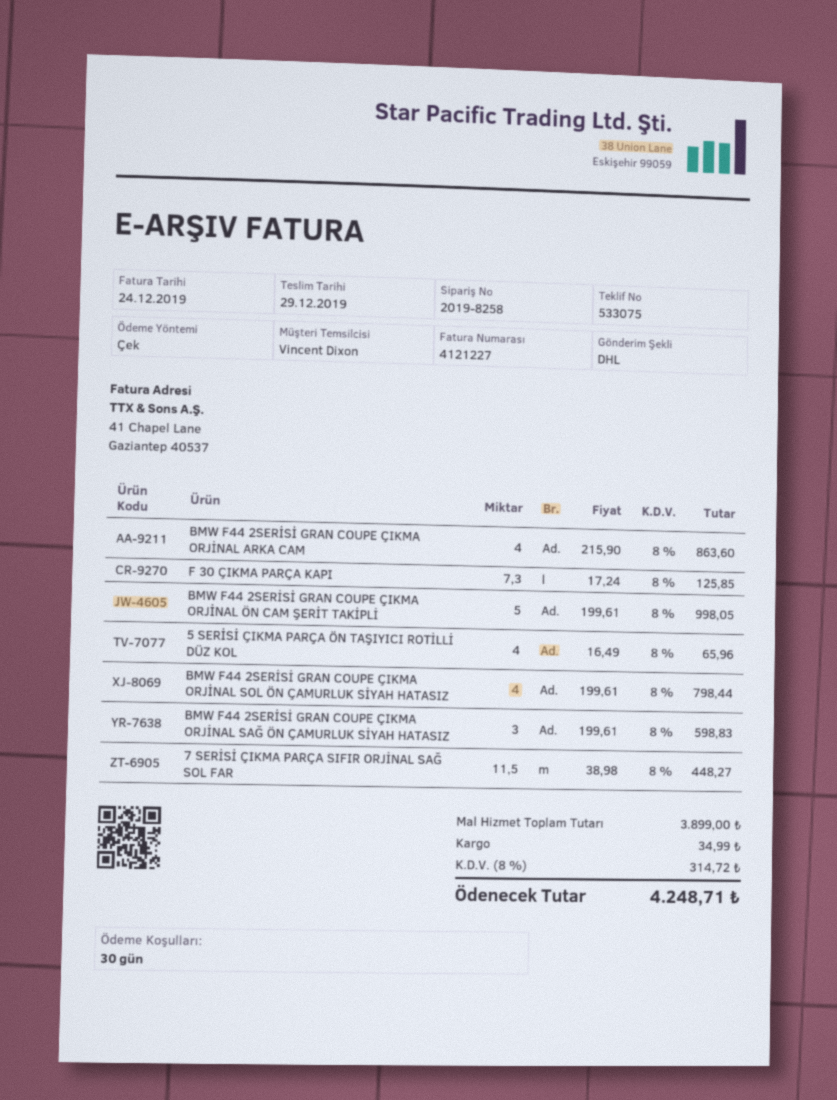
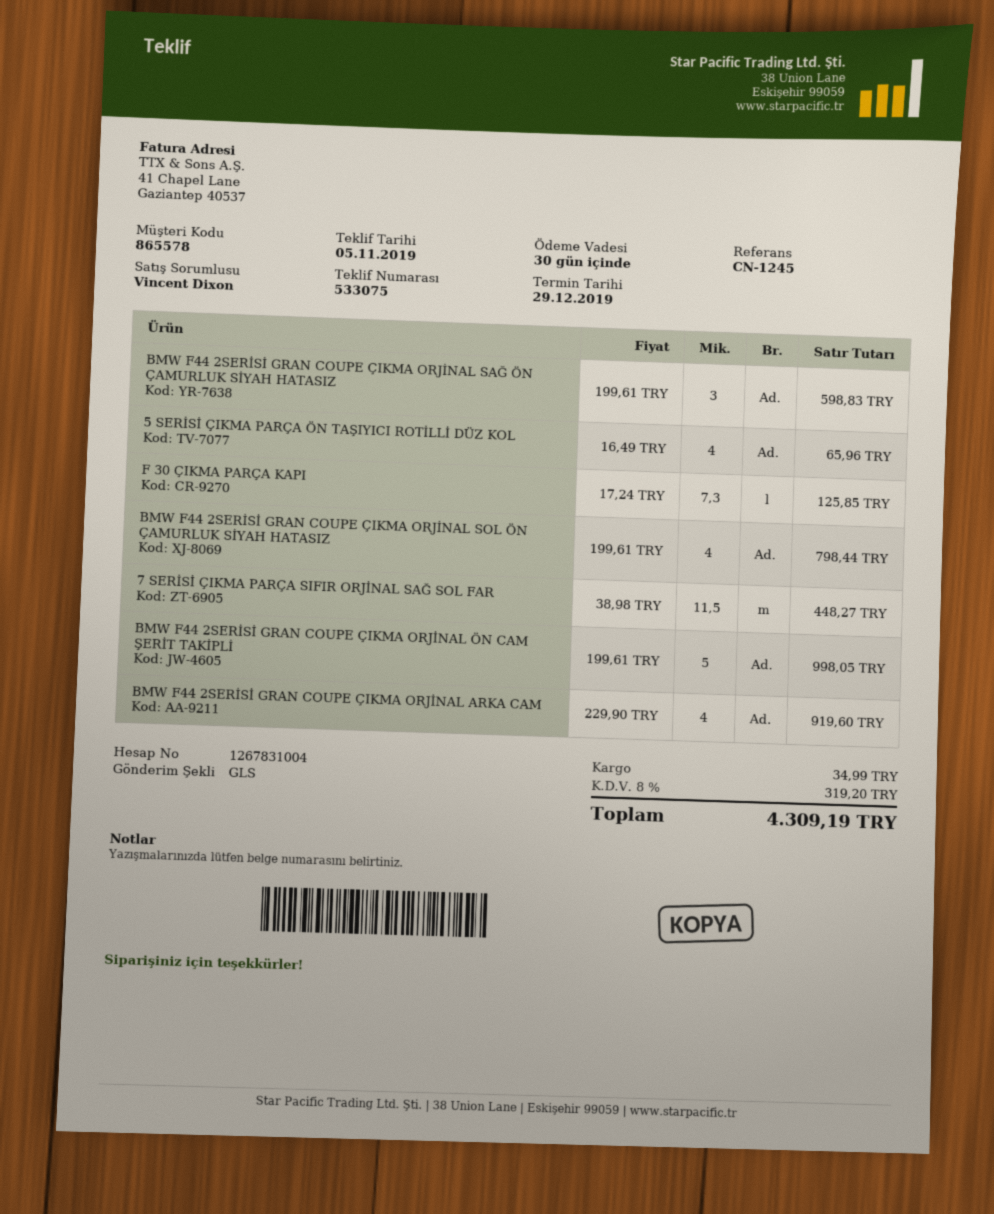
shipping method: DHL -> GLS
BMW F44 2SERİSİ GRAN COUPE ÇIKMA ORJİNAL ARKA CAM: 4 x 215.90 = 863.60 -> 4 x 229.90 = 919.60
tax: 8% = 314.72 -> 8% = 319.20
total: 4248.71 -> 4309.19

